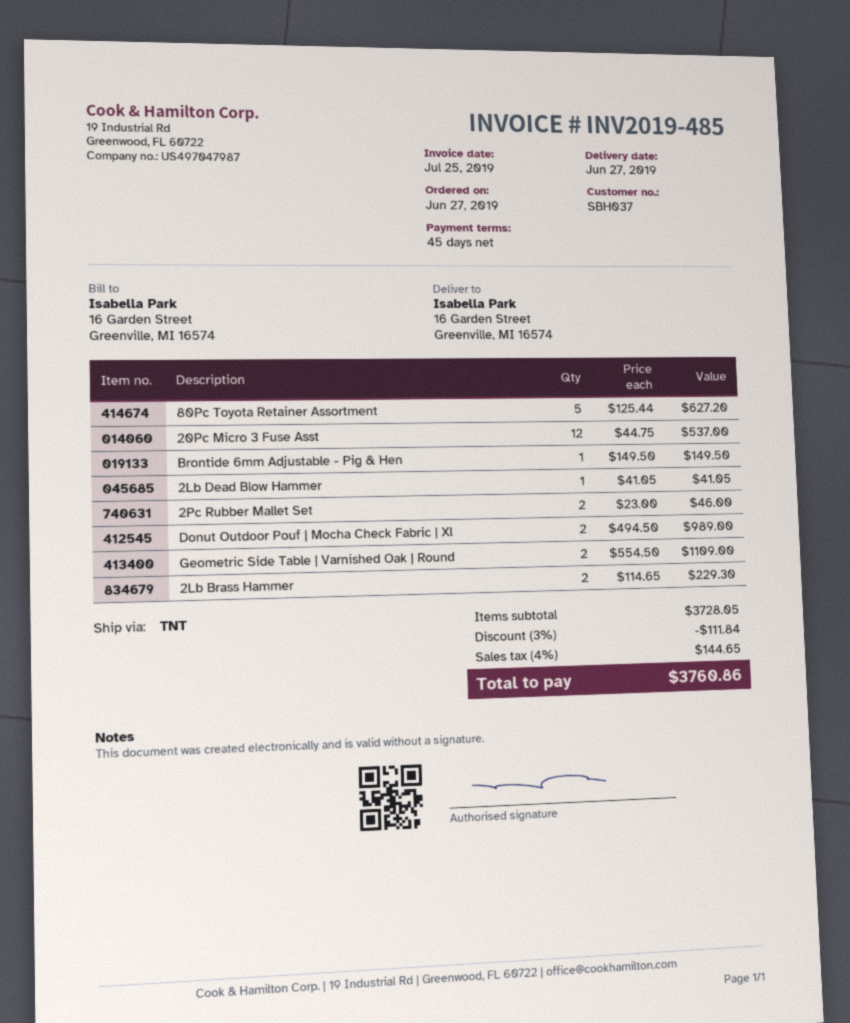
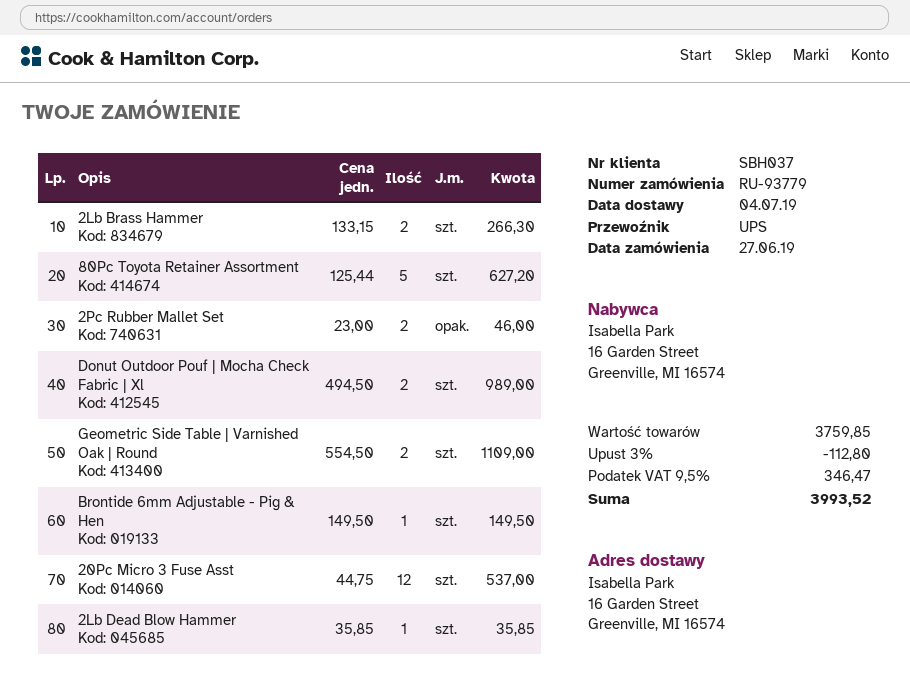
delivery date: 2019-06-27 -> 2019-07-04
shipping method: TNT -> UPS
2Lb Dead Blow Hammer: 1 x 41.05 = 41.05 -> 1 x 35.85 = 35.85
2Lb Brass Hammer: 2 x 114.65 = 229.30 -> 2 x 133.15 = 266.30
subtotal: 3728.05 -> 3759.85
discount: 3% = 111.84 -> 3% = 112.80
tax: 4% = 144.65 -> 9.5% = 346.47
total: 3760.86 -> 3993.52

